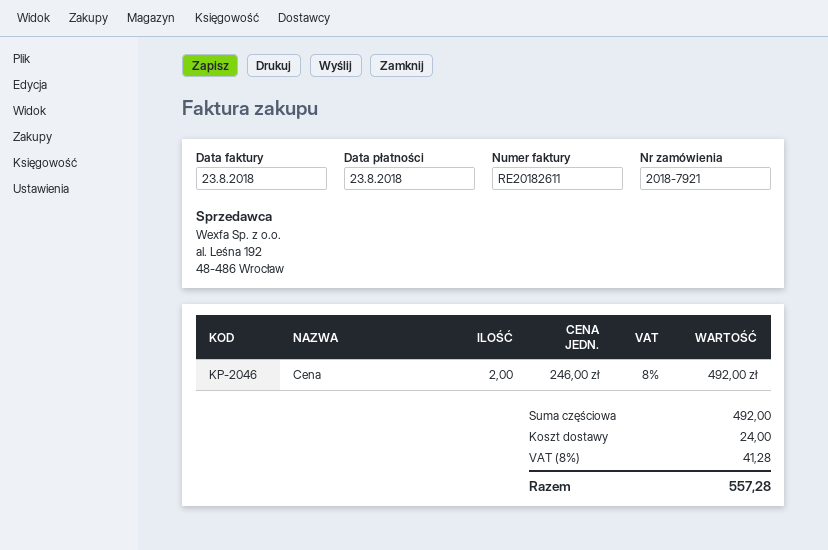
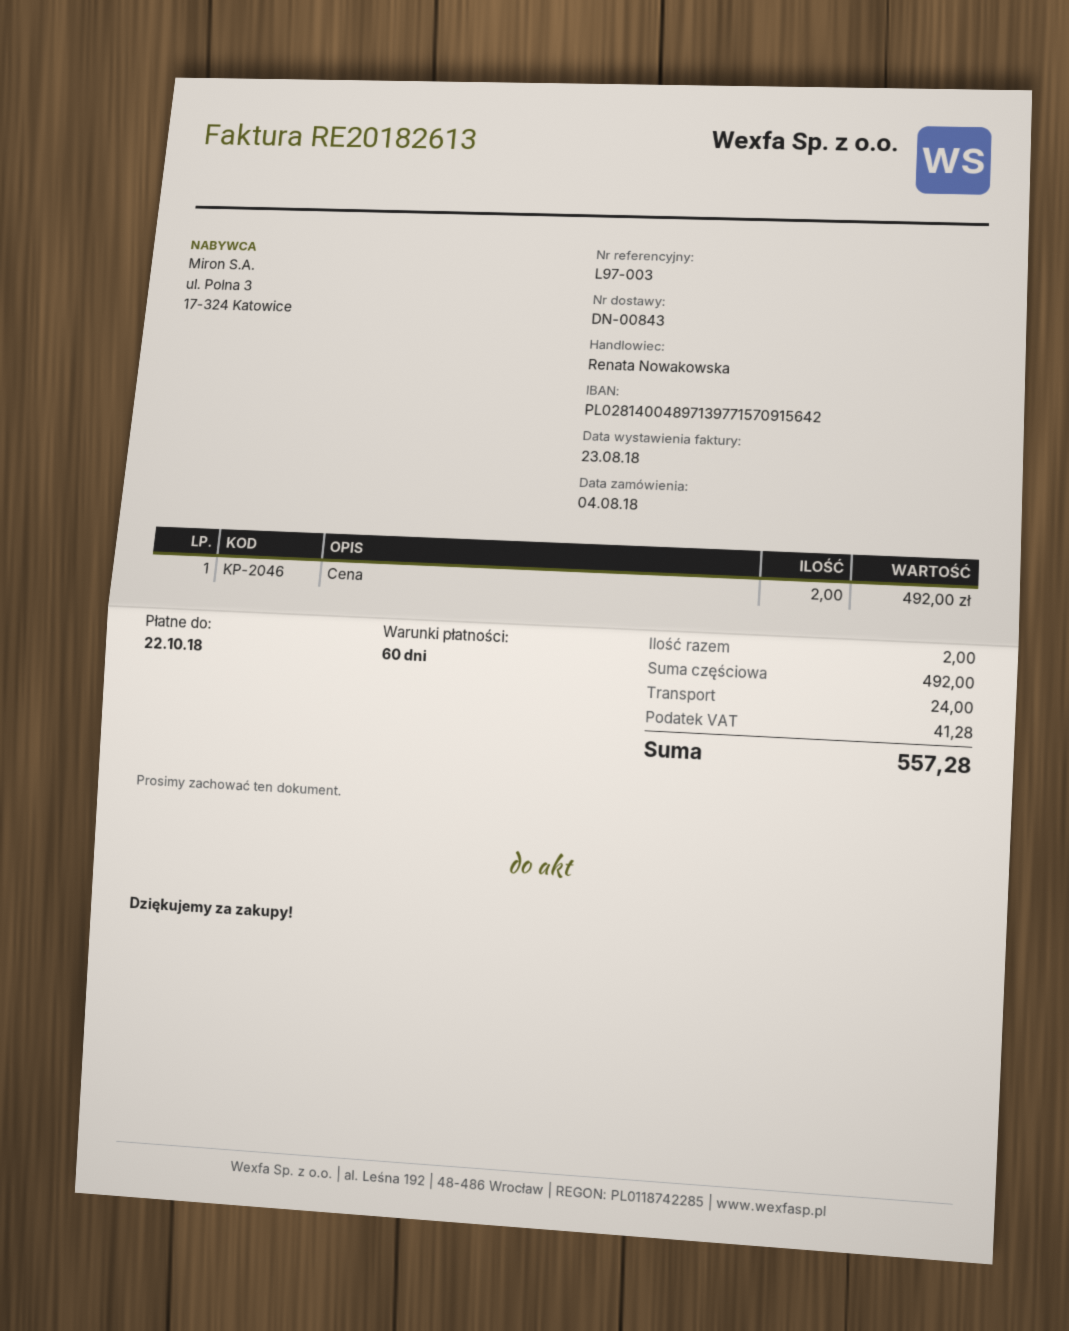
invoice number: RE20182611 -> RE20182613
due date: 2018-08-23 -> 2018-10-22

